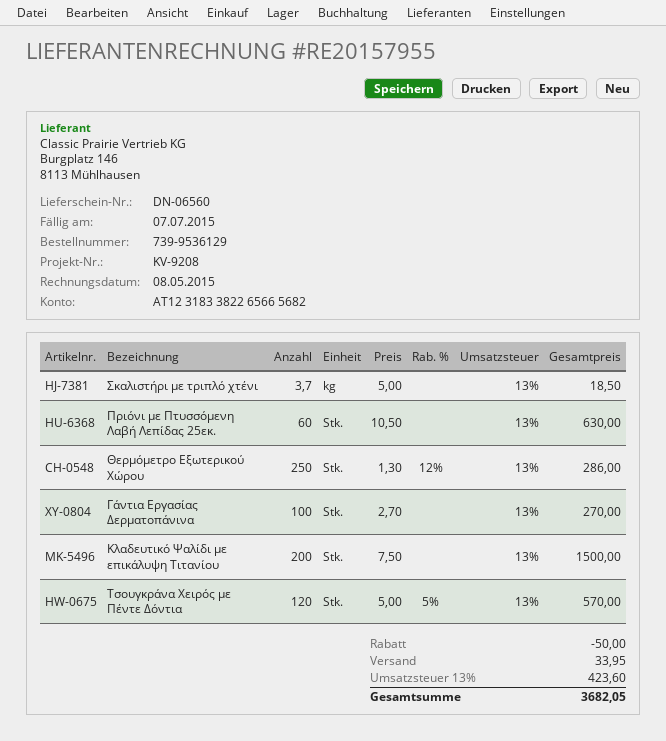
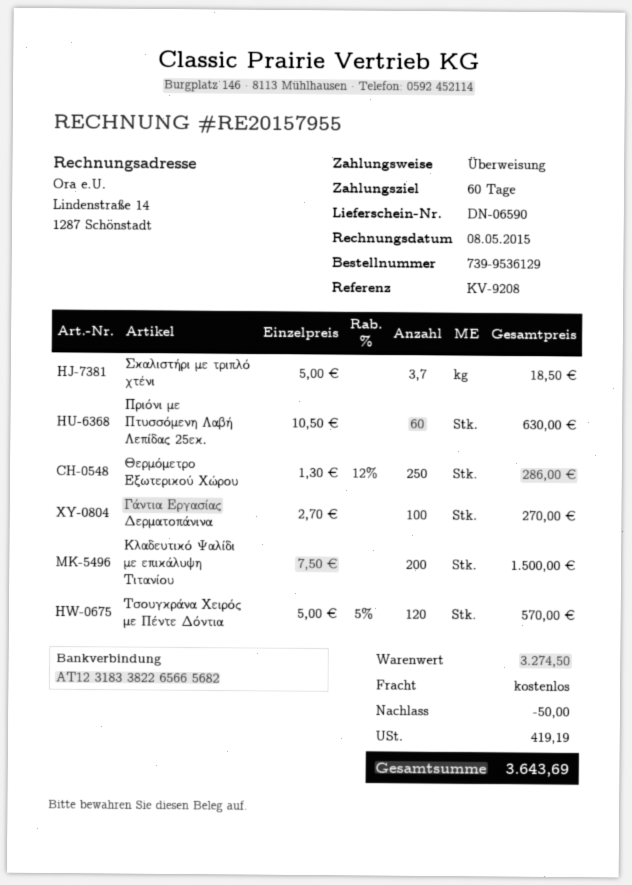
delivery note number: DN-06560 -> DN-06590
shipping: 33.95 -> 0.00
tax: 423.60 -> 419.19
total: 3682.05 -> 3643.69

